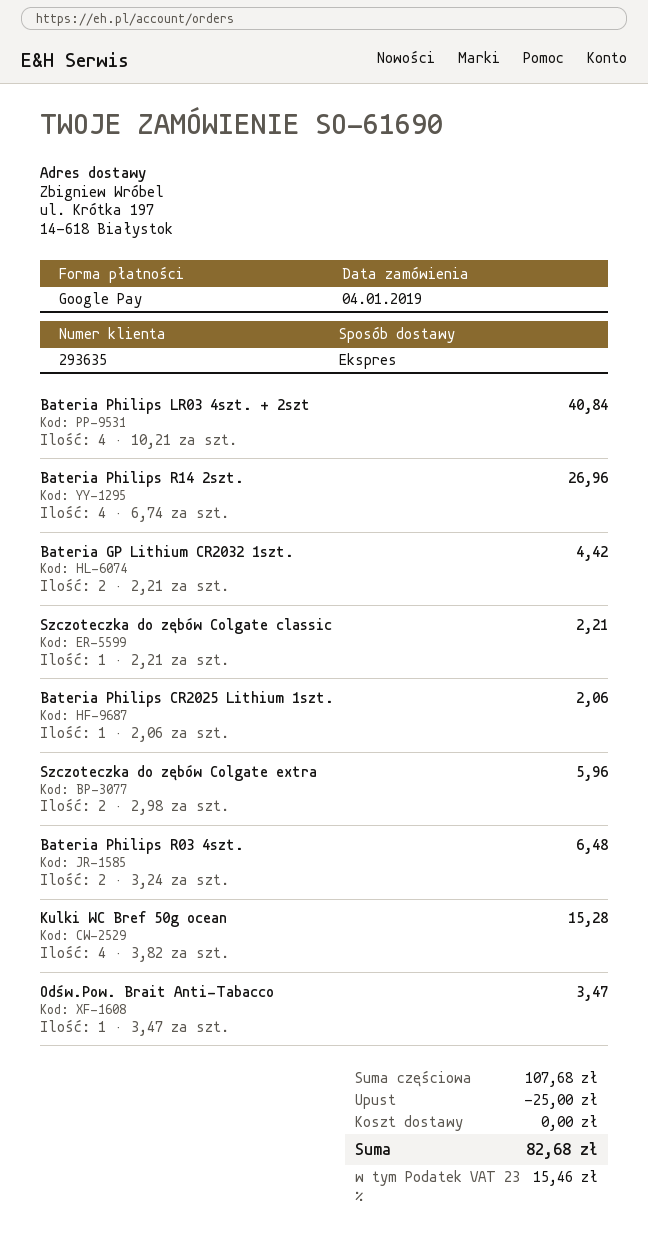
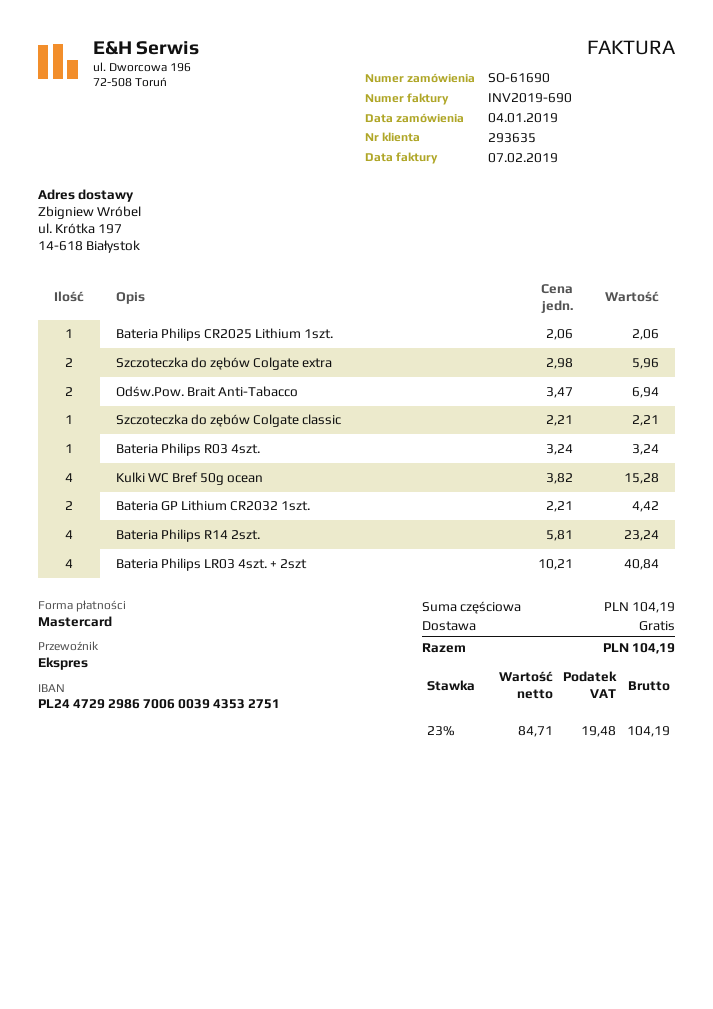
payment method: Google Pay -> Mastercard
Bateria Philips R14 2szt.: 4 x 6.74 = 26.96 -> 4 x 5.81 = 23.24
Bateria Philips R03 4szt.: 2 x 3.24 = 6.48 -> 1 x 3.24 = 3.24
Odśw.Pow. Brait Anti-Tabacco: 1 x 3.47 = 3.47 -> 2 x 3.47 = 6.94
subtotal: 107.68 -> 104.19
discount: 25.00 -> none
tax: 23% = 15.46 -> 23% = 19.48
total: 82.68 -> 104.19

